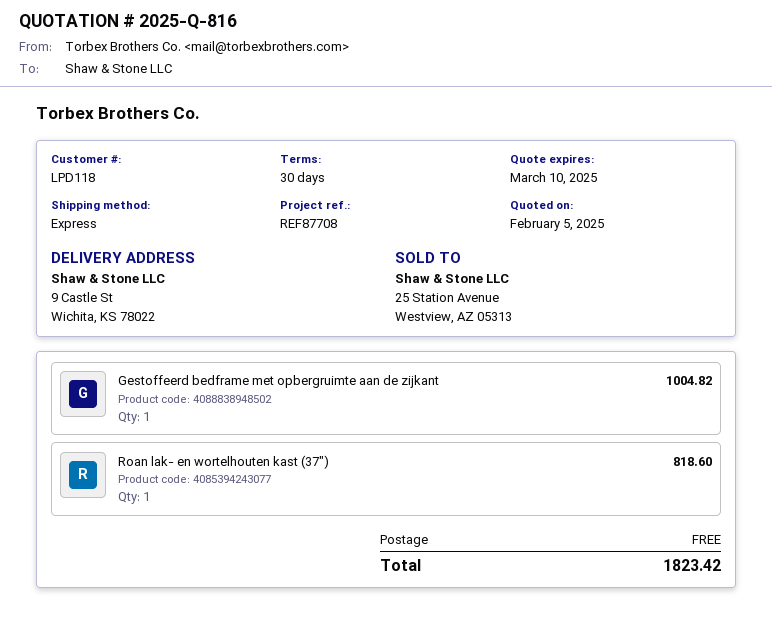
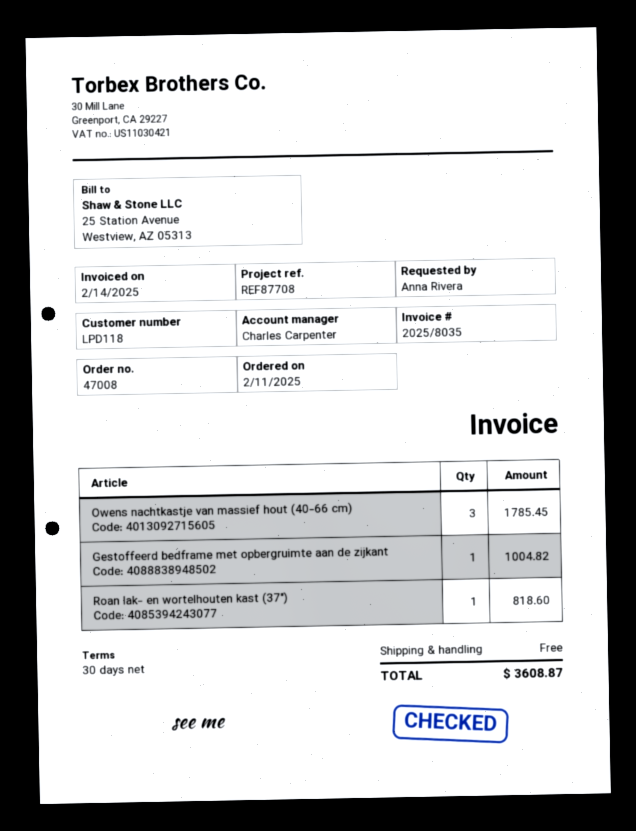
Owens nachtkastje van massief hout (40-66 cm): none -> 3 for 1785.45
total: 1823.42 -> 3608.87

